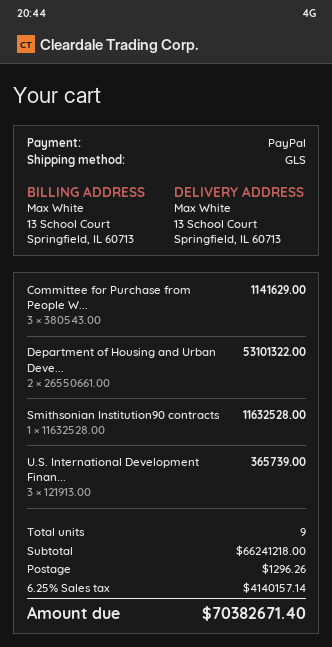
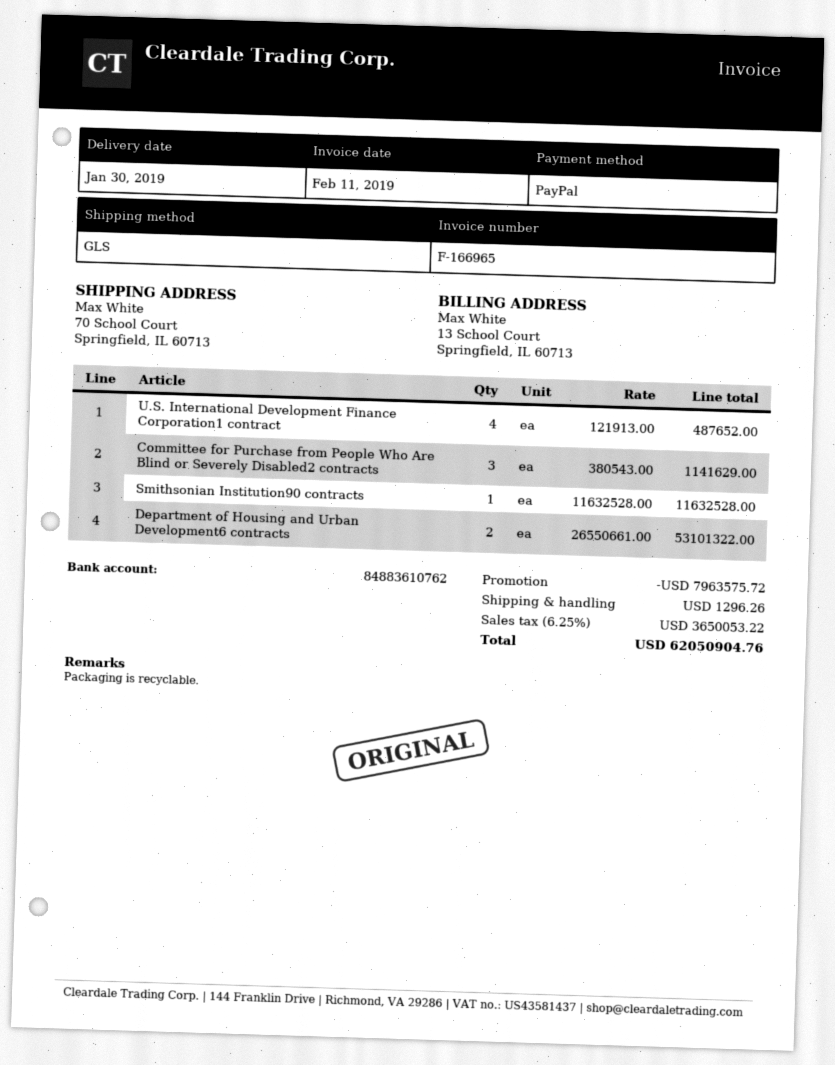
ship to: 13 School Court, Springfield, IL 60713 -> 70 School Court, Springfield, IL 60713
U.S. International Development Finan...: 3 x 121913.00 = 365739.00 -> 4 x 121913.00 = 487652.00
discount: none -> 7963575.72
tax: 6.25% = 4140157.14 -> 6.25% = 3650053.22
total: 70382671.40 -> 62050904.76

